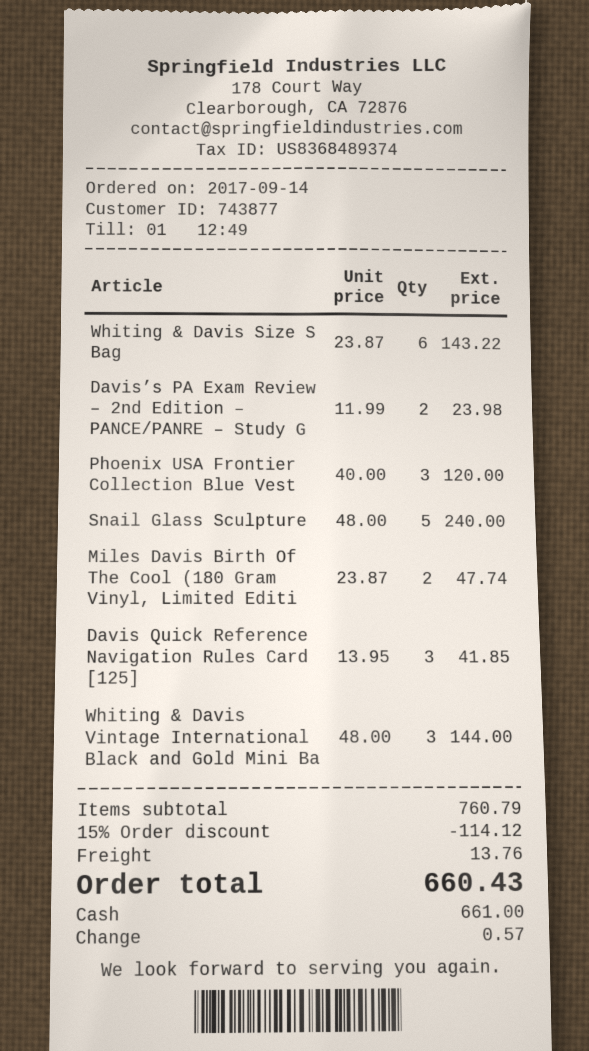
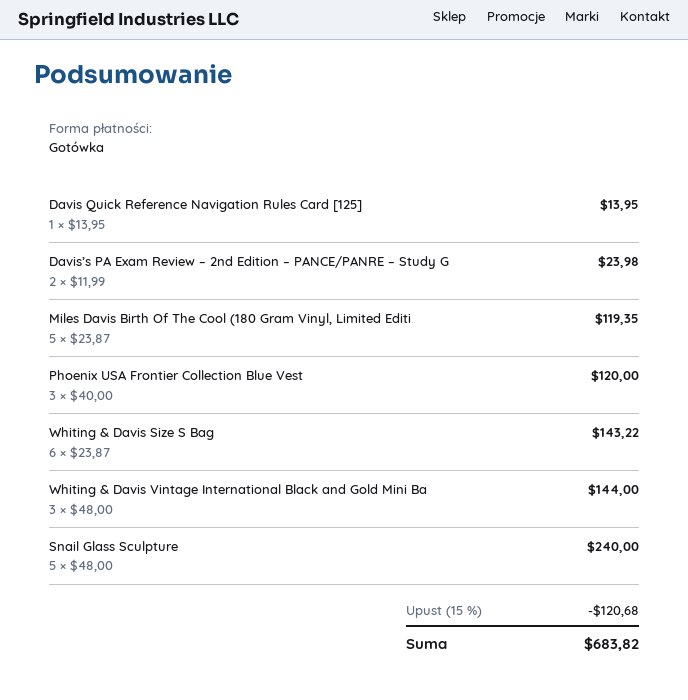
Miles Davis Birth Of The Cool (180 Gram Vinyl, Limited Editi: 2 x 23.87 = 47.74 -> 5 x 23.87 = 119.35
Davis Quick Reference Navigation Rules Card [125]: 3 x 13.95 = 41.85 -> 1 x 13.95 = 13.95
discount: 15% = 114.12 -> 15% = 120.68
shipping: 13.76 -> none
total: 660.43 -> 683.82

